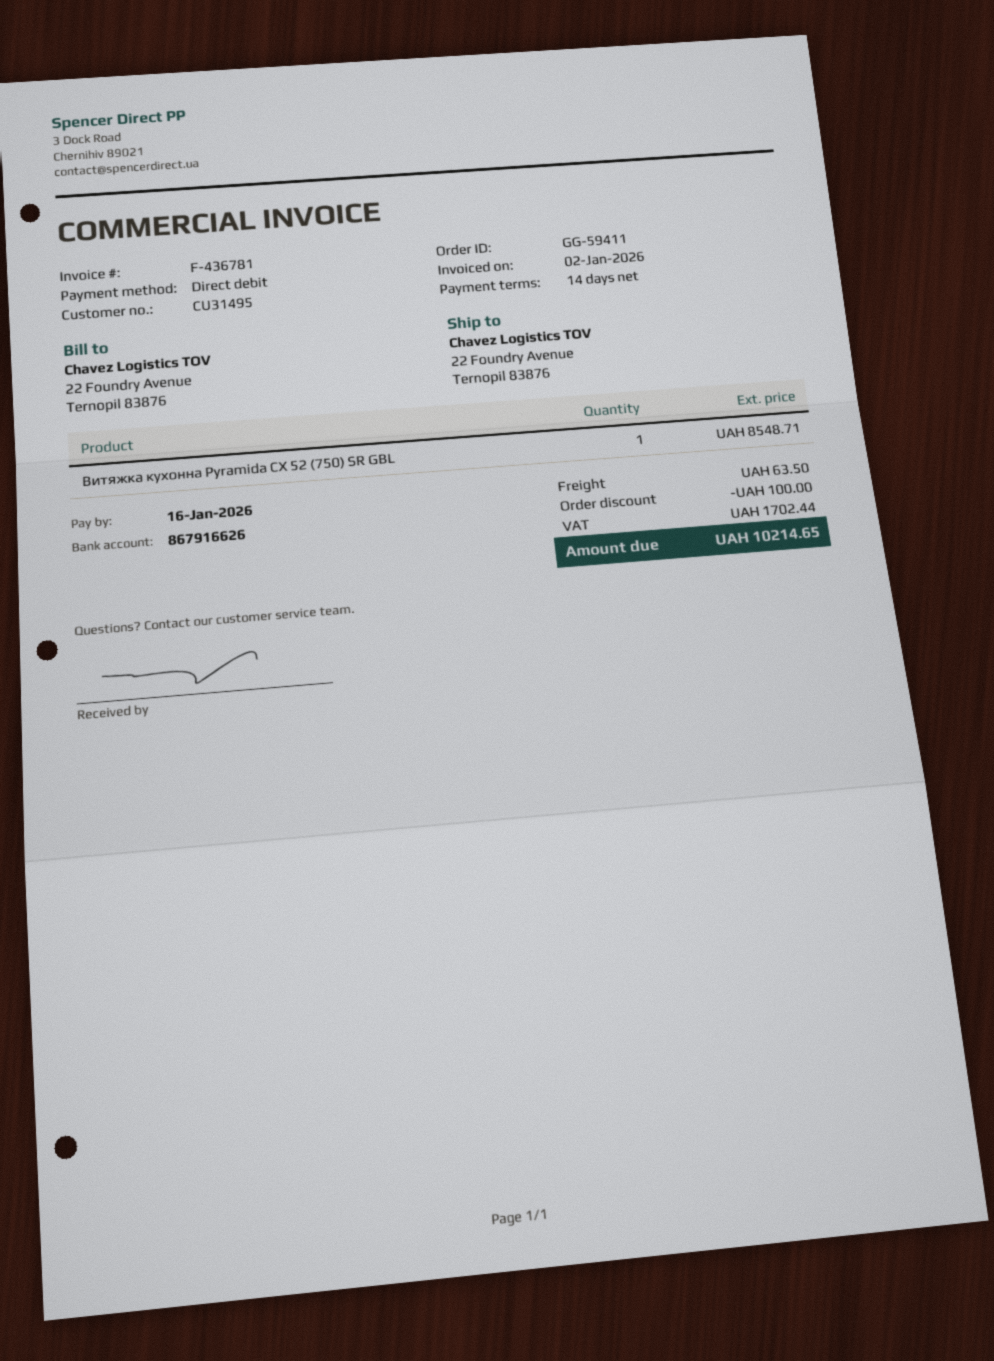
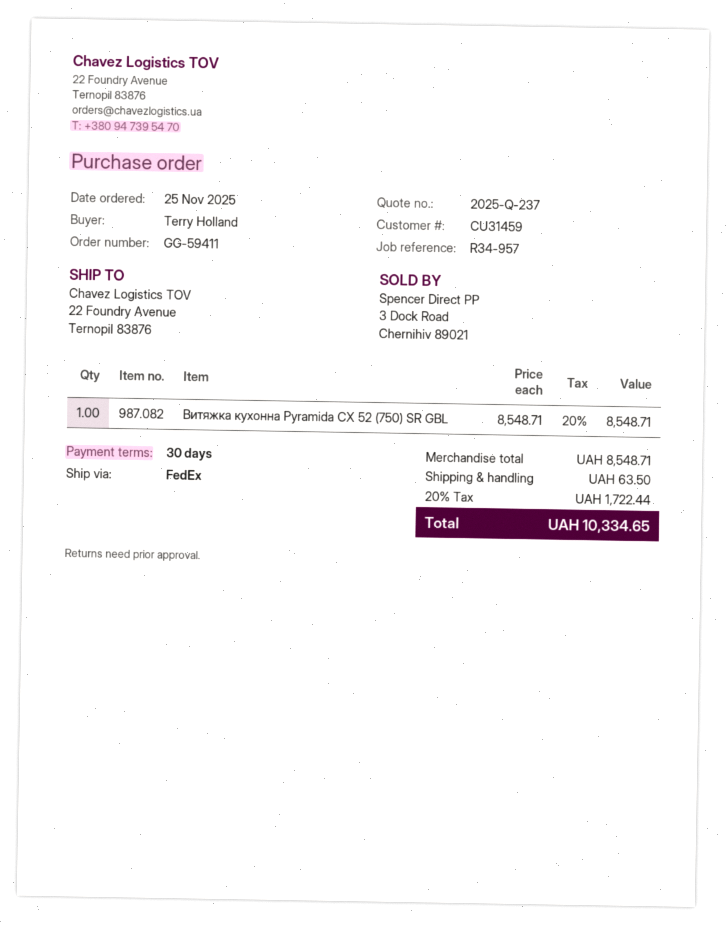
payment terms: 14 days -> 30 days
customer number: CU31495 -> CU31459
discount: 100.00 -> none
tax: 1702.44 -> 1722.44
total: 10214.65 -> 10334.65

